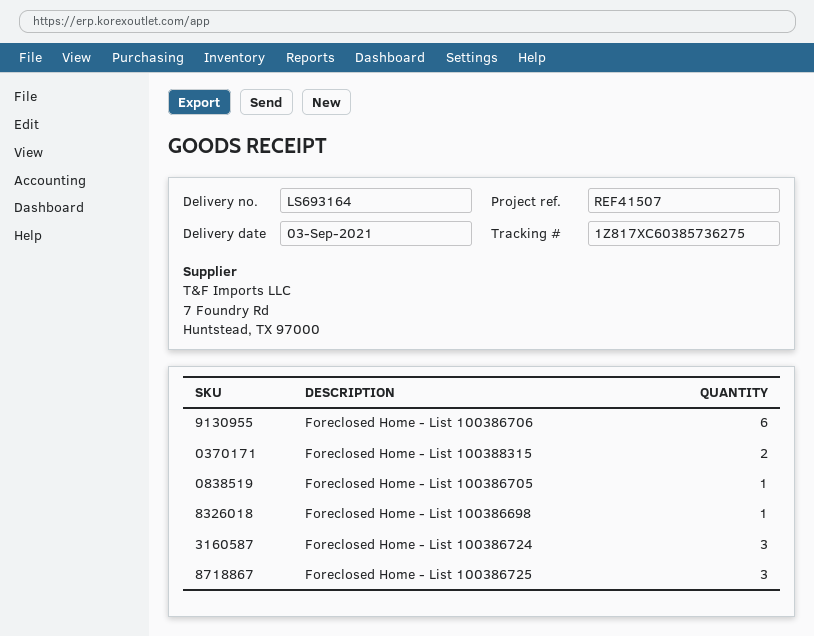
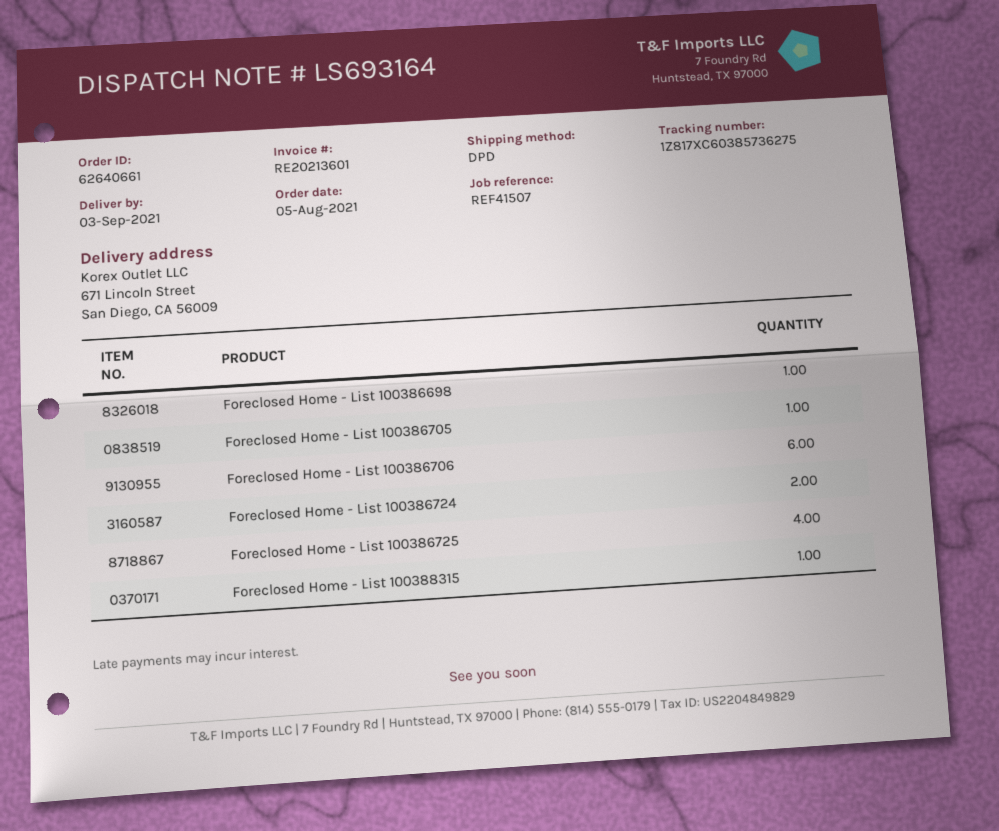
Foreclosed Home - List 100388315: 2 -> 1
Foreclosed Home - List 100386724: 3 -> 2
Foreclosed Home - List 100386725: 3 -> 4

